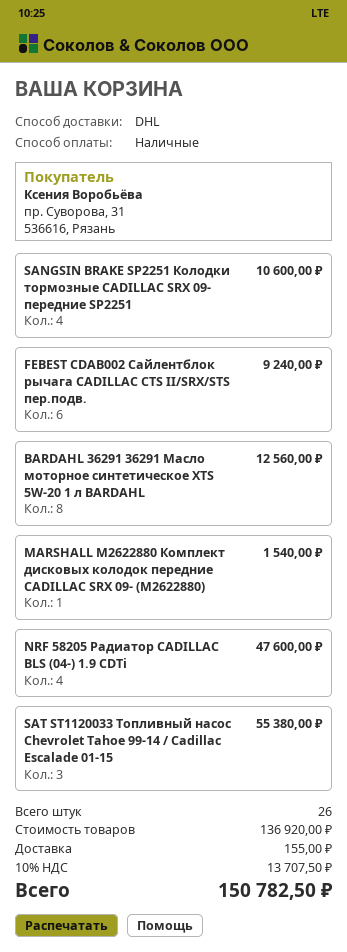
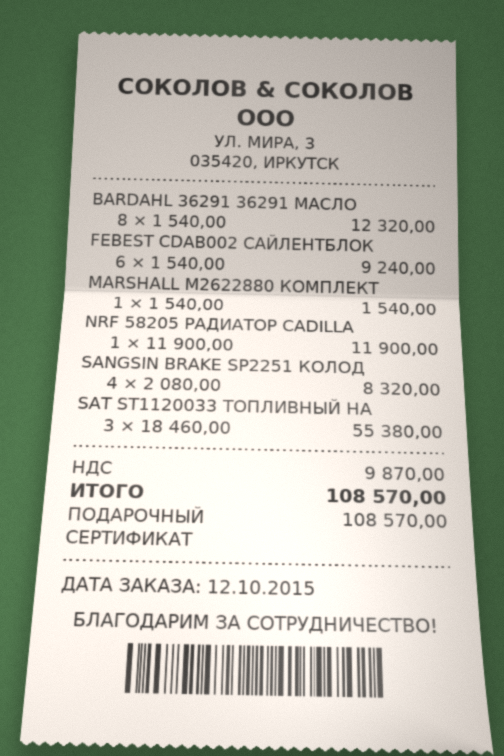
payment method: cash -> gift card
SANGSIN BRAKE SP2251 Колодки тормозные CADILLAC SRX 09- передние SP2251: 4 for 10600.00 -> 4 for 8320.00
BARDAHL 36291 36291 Масло моторное синтетическое XTS 5W-20 1 л BARDAHL: 8 for 12560.00 -> 8 for 12320.00
NRF 58205 Радиатор CADILLAC BLS (04-) 1.9 CDTi: 4 for 47600.00 -> 1 for 11900.00
shipping: 155.00 -> none
tax: 13707.50 -> 9870.00
total: 150782.50 -> 108570.00

